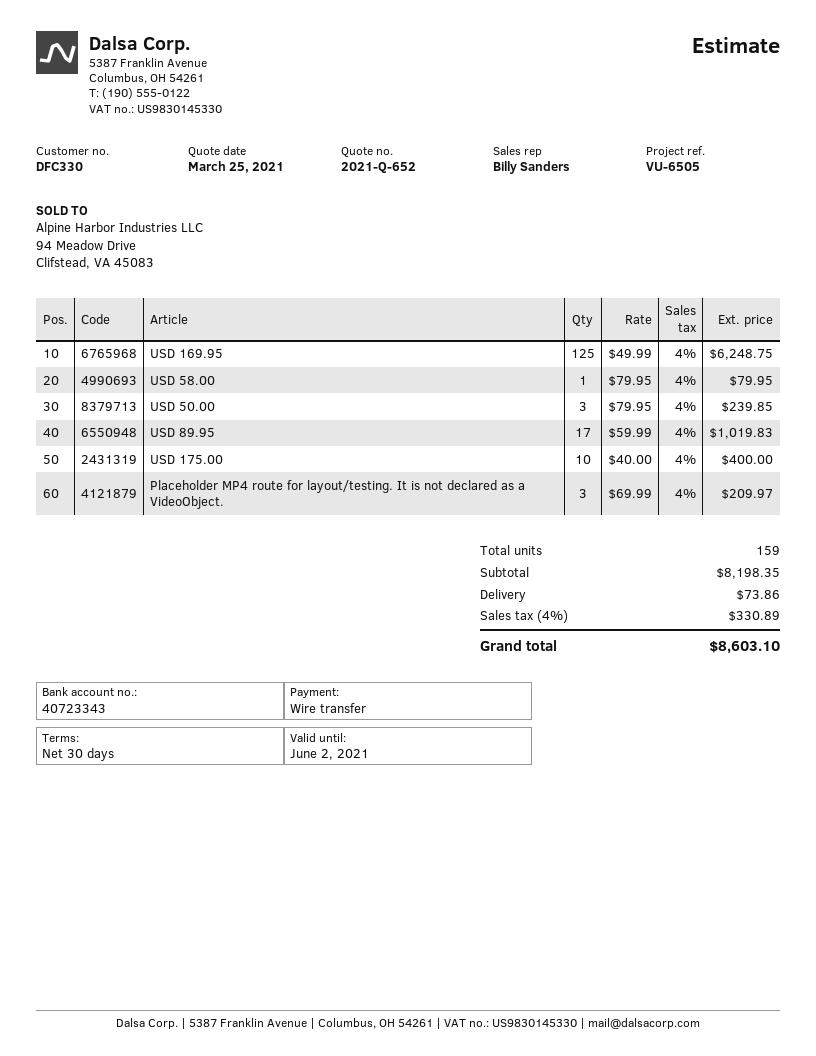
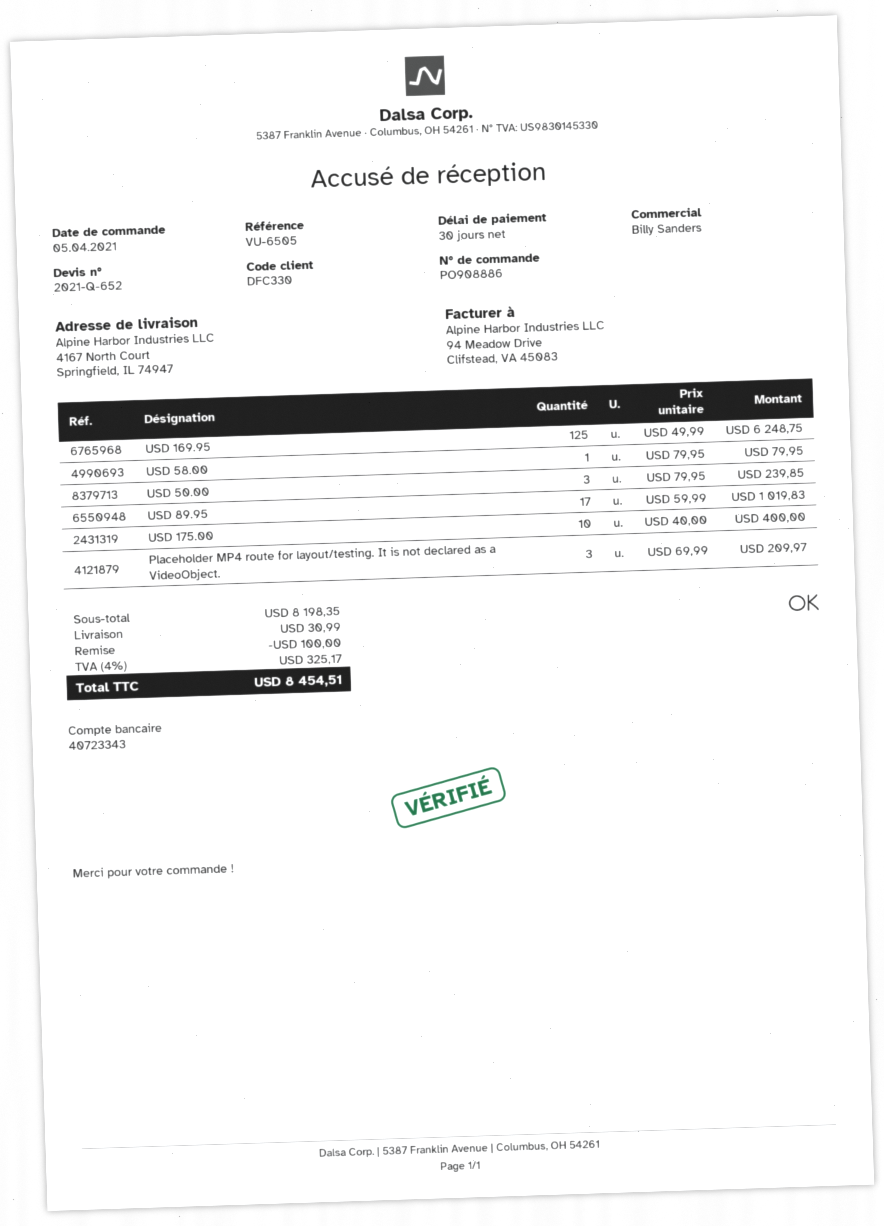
discount: none -> 100.00
shipping: 73.86 -> 30.99
tax: 4% = 330.89 -> 4% = 325.17
total: 8603.10 -> 8454.51

